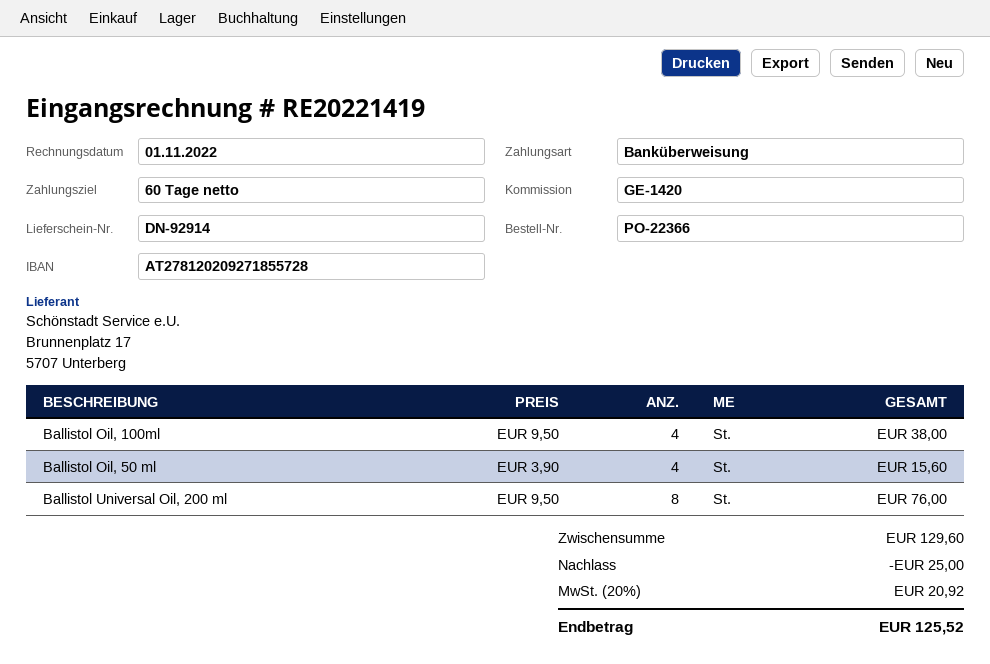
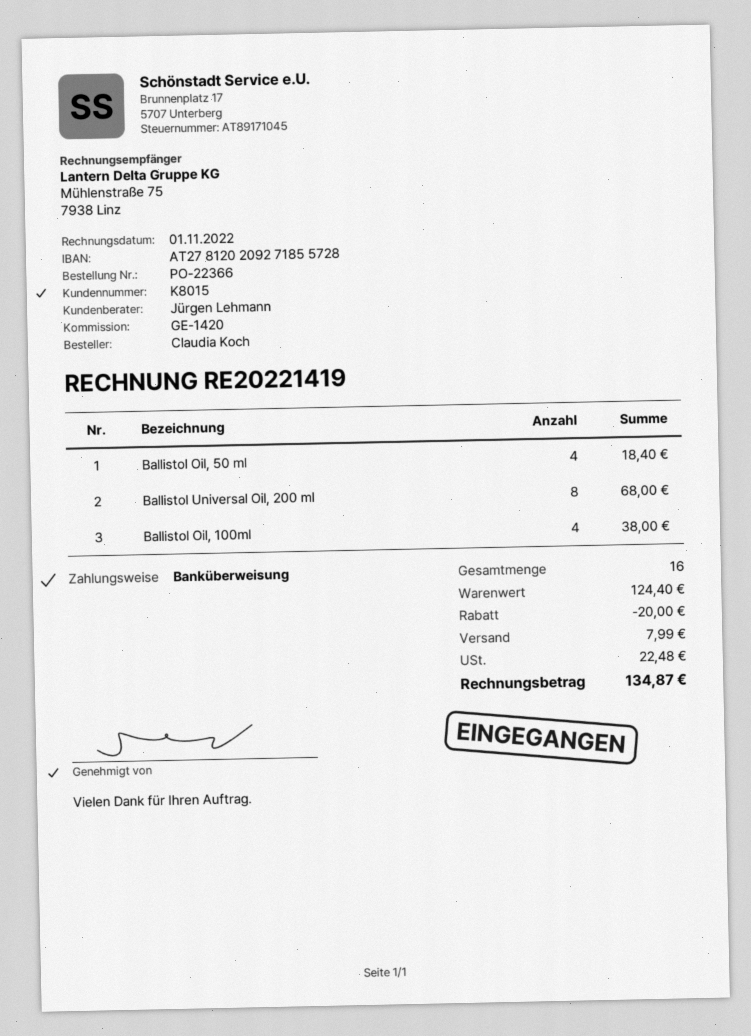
Ballistol Oil, 50 ml: 4 for 15.60 -> 4 for 18.40
Ballistol Universal Oil, 200 ml: 8 for 76.00 -> 8 for 68.00
subtotal: 129.60 -> 124.40
discount: 25.00 -> 20.00
shipping: none -> 7.99
tax: 20.92 -> 22.48
total: 125.52 -> 134.87

